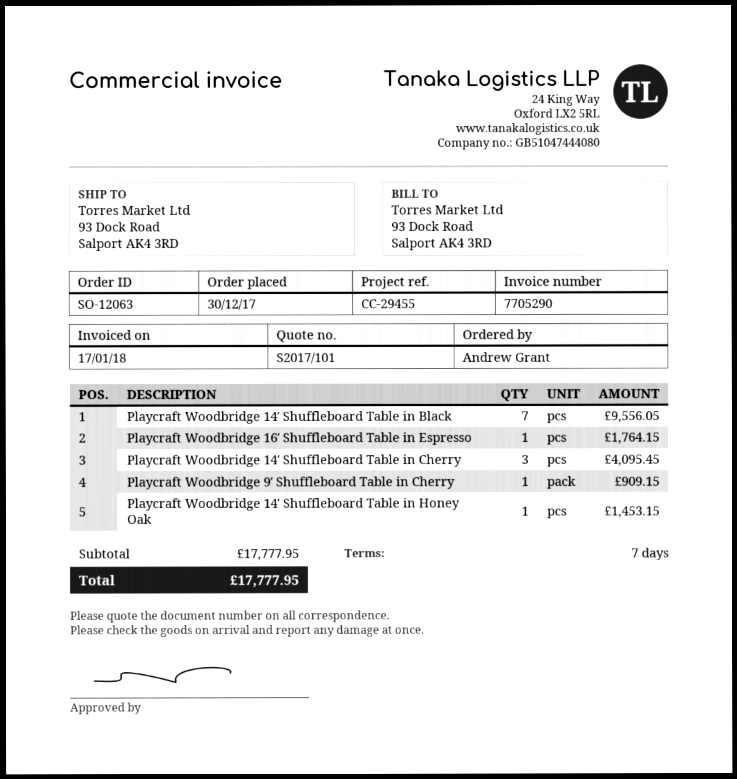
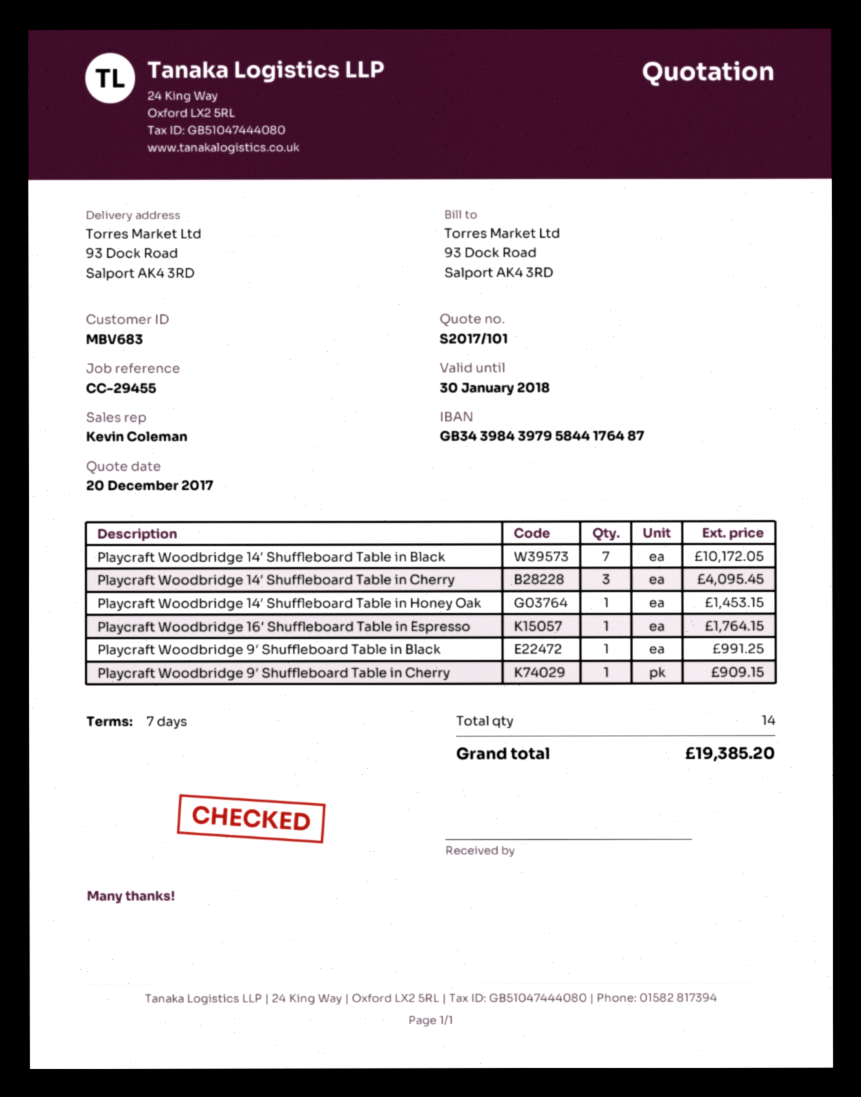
Playcraft Woodbridge 14′ Shuffleboard Table in Black: 7 for 9556.05 -> 7 for 10172.05
Playcraft Woodbridge 9′ Shuffleboard Table in Black: none -> 1 for 991.25
total: 17777.95 -> 19385.20

